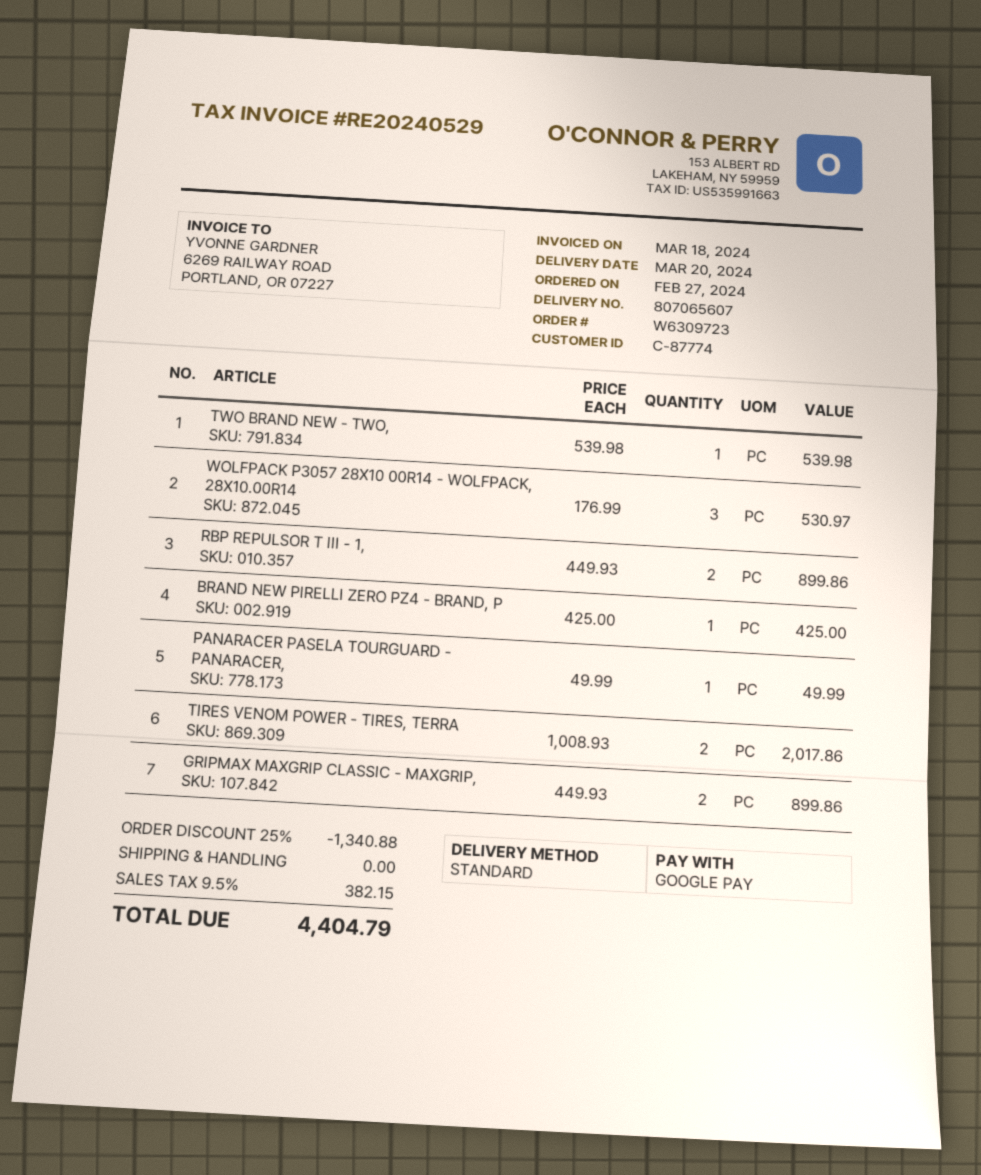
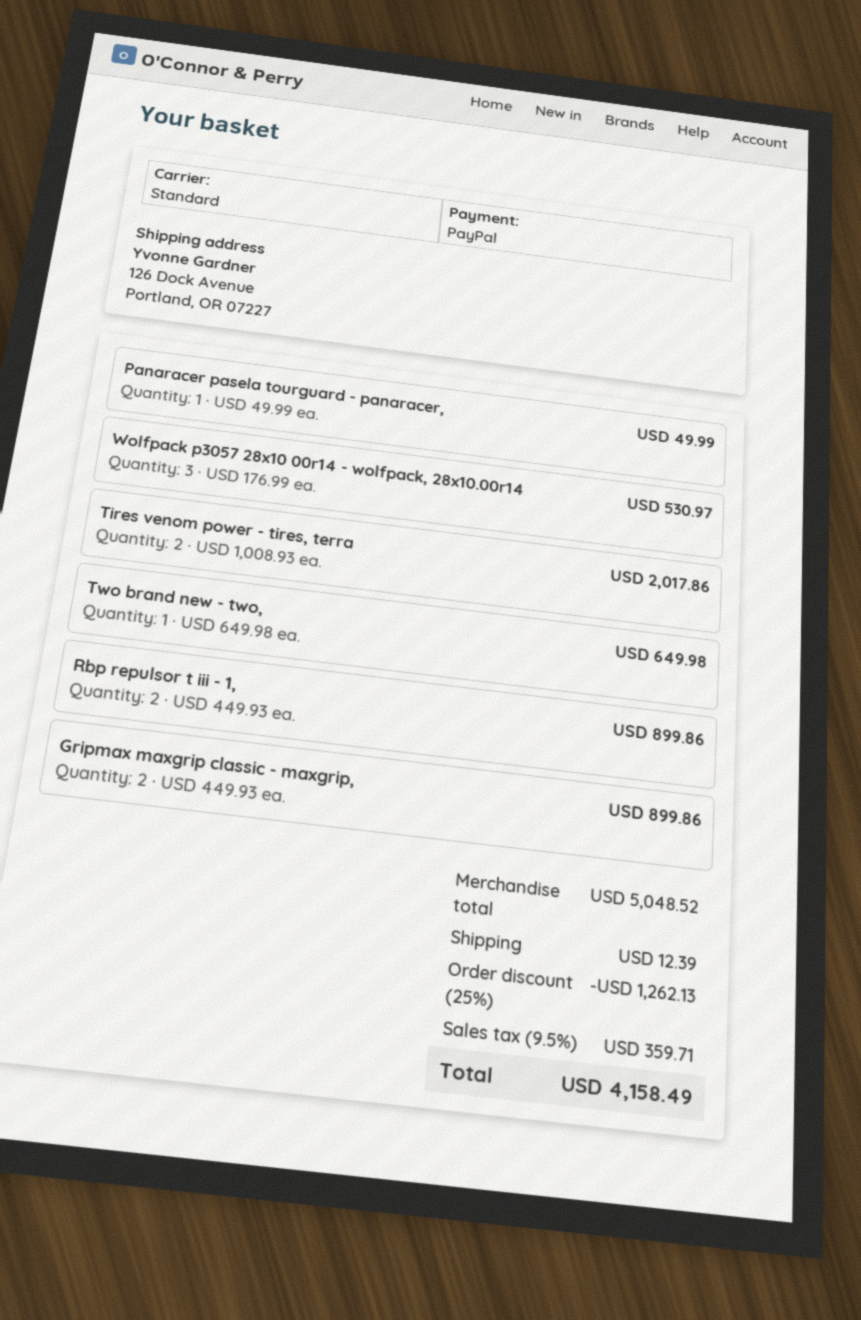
payment method: Google Pay -> PayPal
TWO BRAND NEW - TWO,: 1 x 539.98 = 539.98 -> 1 x 649.98 = 649.98
BRAND NEW PIRELLI ZERO PZ4 - BRAND, P: 1 x 425.00 = 425.00 -> none
discount: 25% = 1340.88 -> 25% = 1262.13
shipping: 0.00 -> 12.39
tax: 9.5% = 382.15 -> 9.5% = 359.71
total: 4404.79 -> 4158.49

